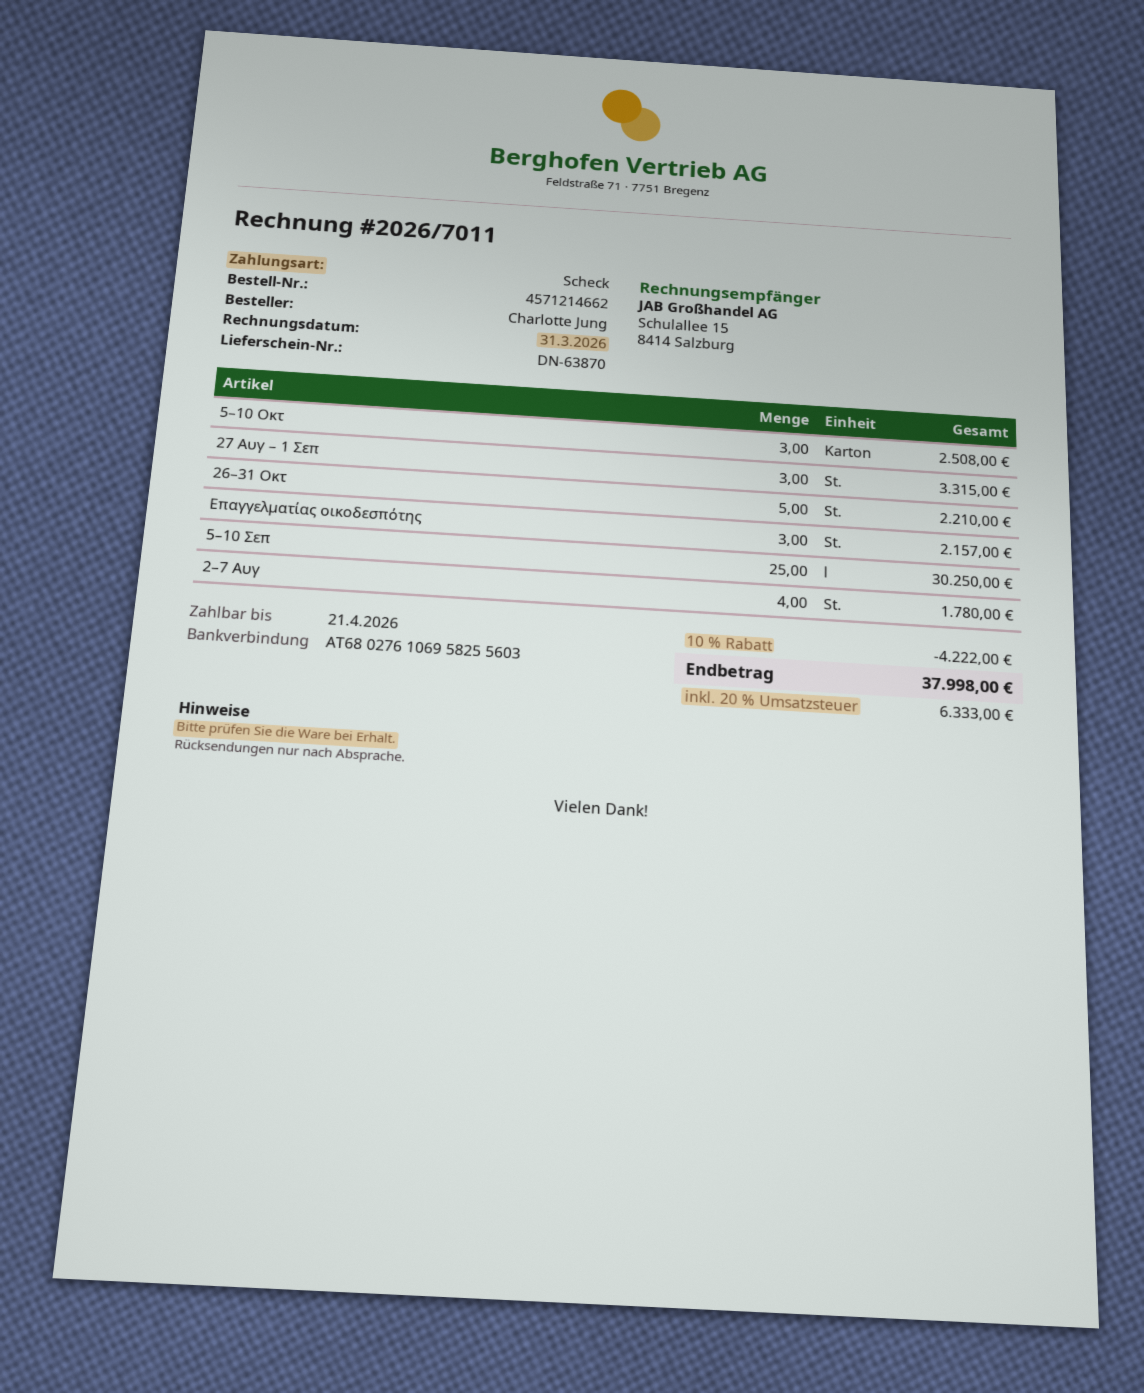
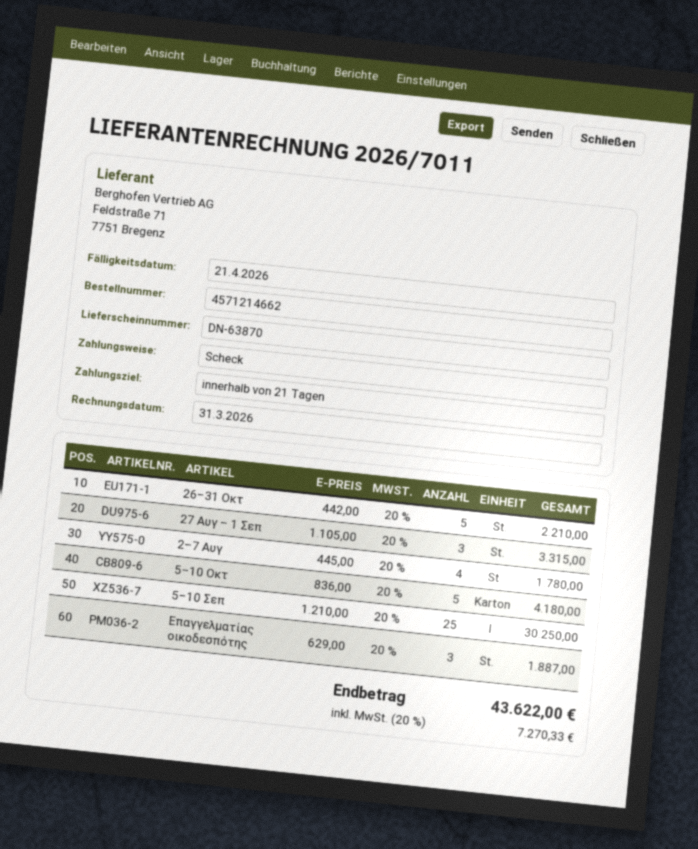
5–10 Οκτ: 3 for 2508.00 -> 5 for 4180.00
Επαγγελματίας οικοδεσπότης: 3 for 2157.00 -> 3 for 1887.00
discount: 10% = 4222.00 -> none
tax: 20% = 6333.00 -> 20% = 7270.33
total: 37998.00 -> 43622.00

